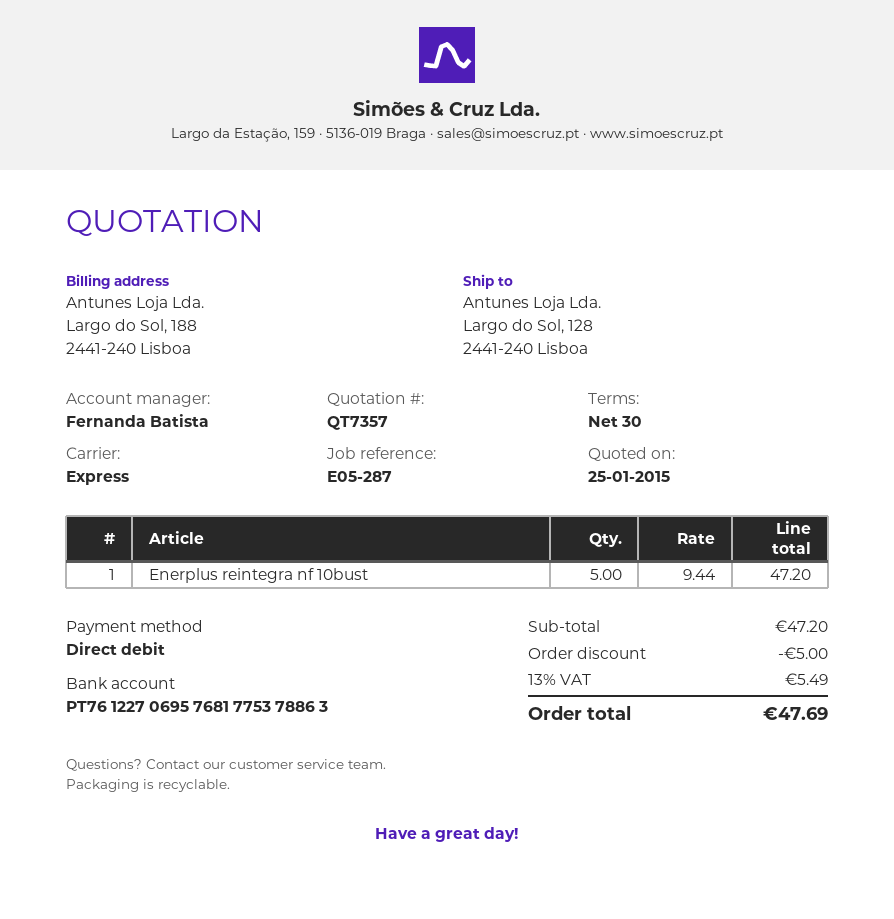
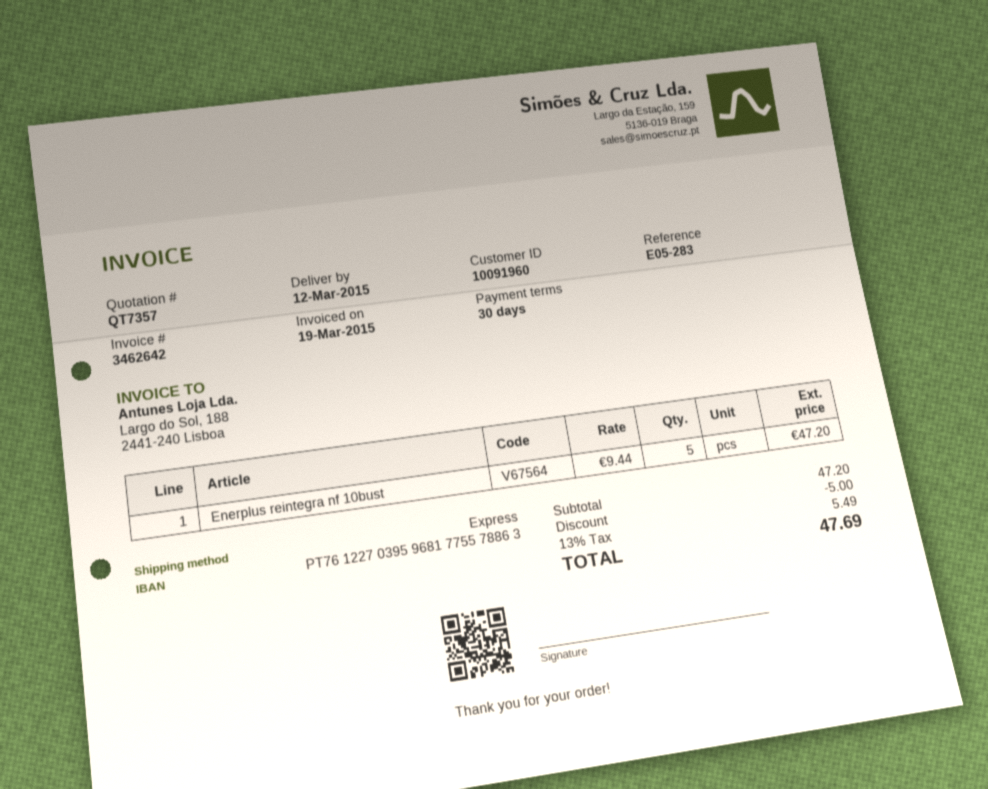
reference: E05-287 -> E05-283
bank account: PT76122706957681775378863 -> PT76122703959681775578863

